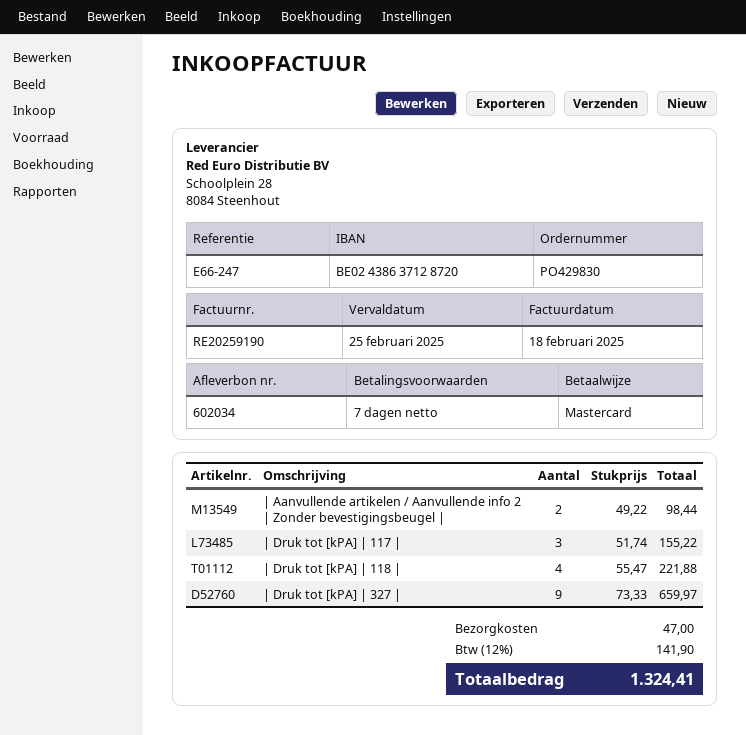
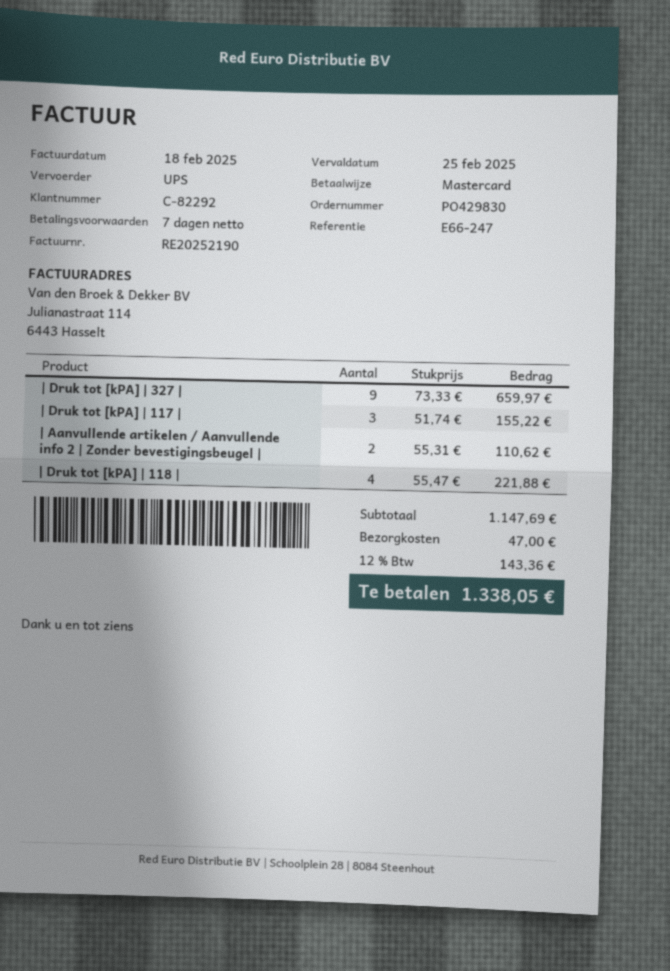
invoice number: RE20259190 -> RE20252190
| Aanvullende artikelen / Aanvullende info 2 | Zonder bevestigingsbeugel |: 2 x 49.22 = 98.44 -> 2 x 55.31 = 110.62
tax: 12% = 141.90 -> 12% = 143.36
total: 1324.41 -> 1338.05

